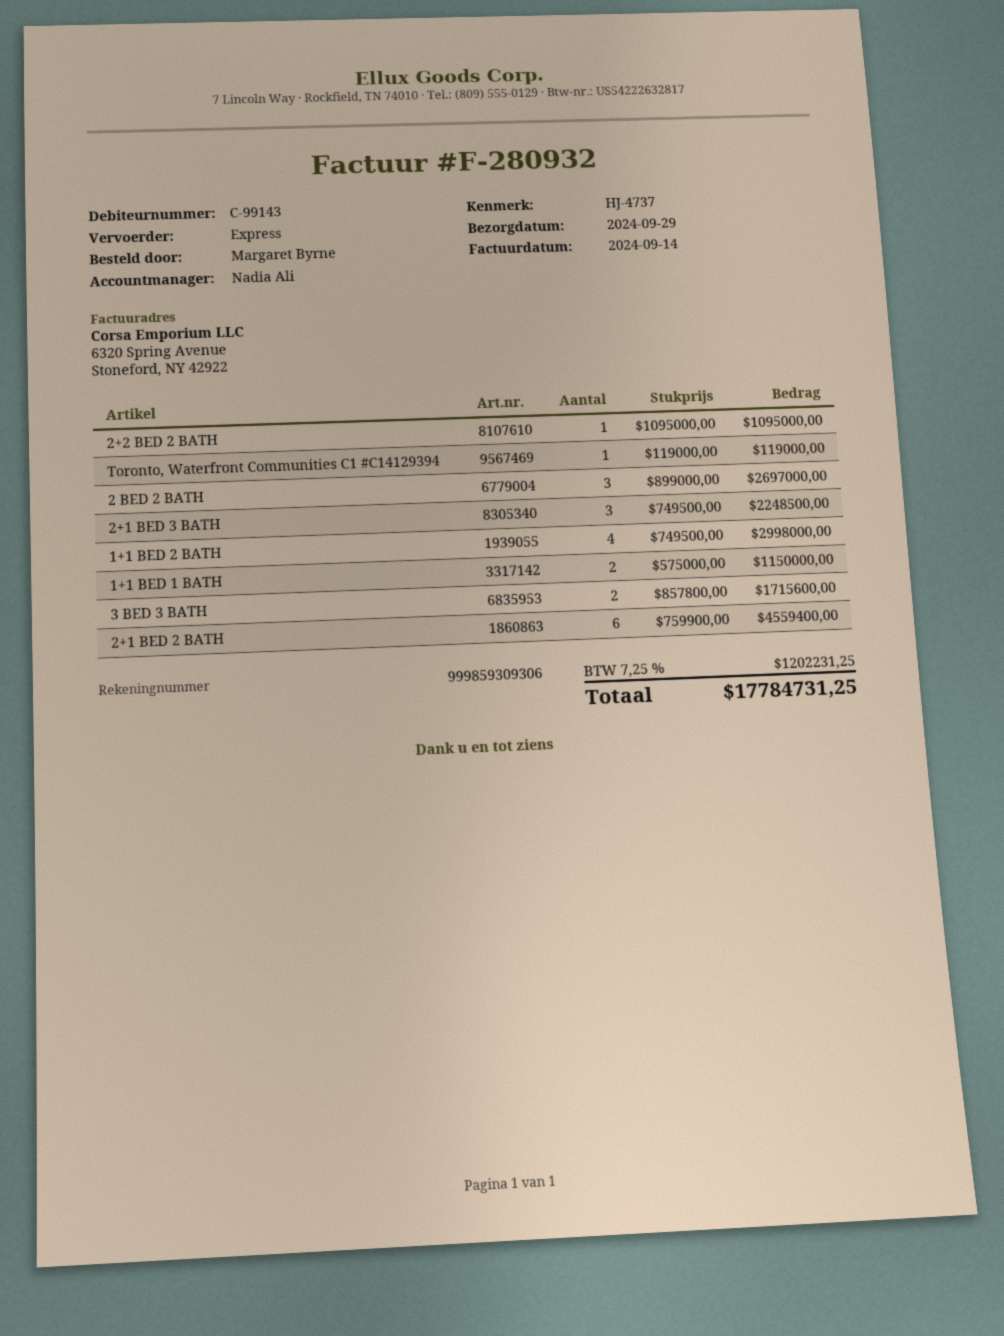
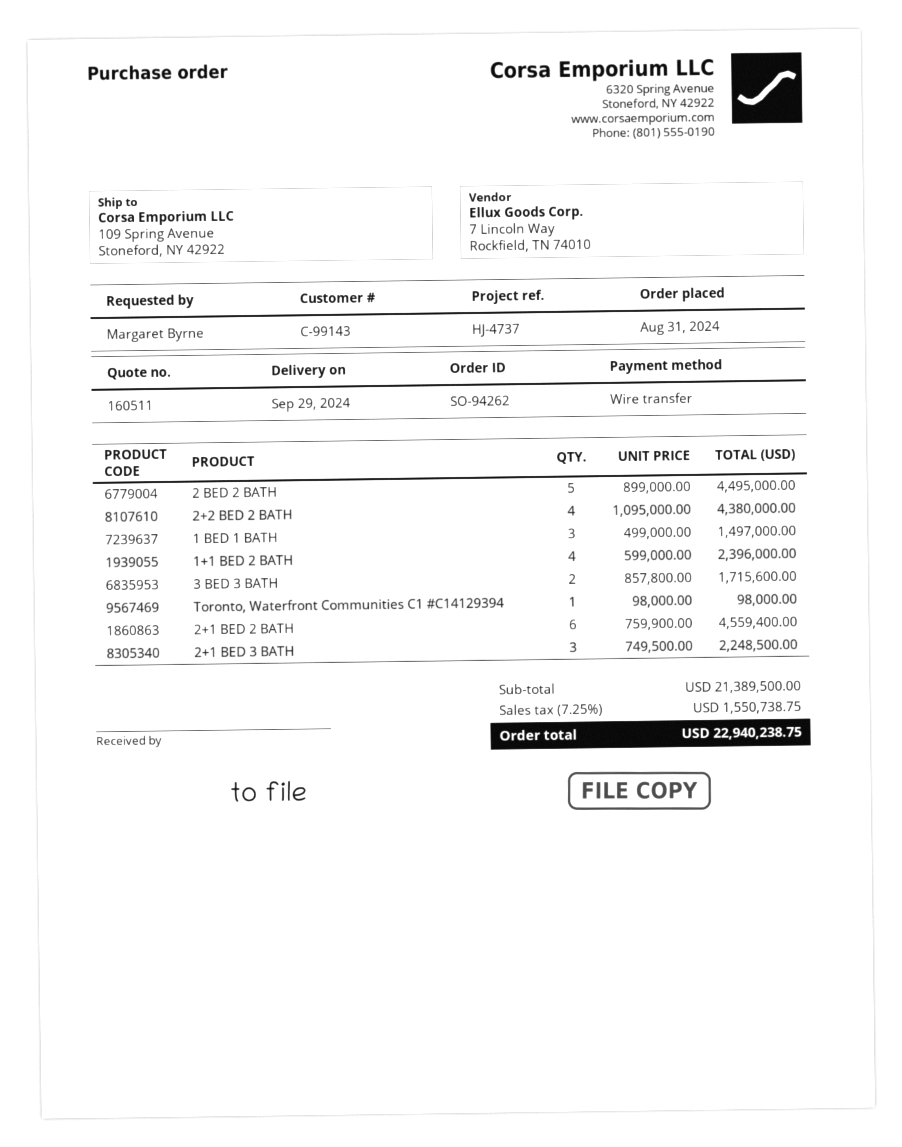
2+2 BED 2 BATH: 1 x 1095000.00 = 1095000.00 -> 4 x 1095000.00 = 4380000.00
Toronto, Waterfront Communities C1 #C14129394: 1 x 119000.00 = 119000.00 -> 1 x 98000.00 = 98000.00
2 BED 2 BATH: 3 x 899000.00 = 2697000.00 -> 5 x 899000.00 = 4495000.00
1+1 BED 2 BATH: 4 x 749500.00 = 2998000.00 -> 4 x 599000.00 = 2396000.00
1+1 BED 1 BATH: 2 x 575000.00 = 1150000.00 -> none
1 BED 1 BATH: none -> 3 x 499000.00 = 1497000.00
tax: 7.25% = 1202231.25 -> 7.25% = 1550738.75
total: 17784731.25 -> 22940238.75

